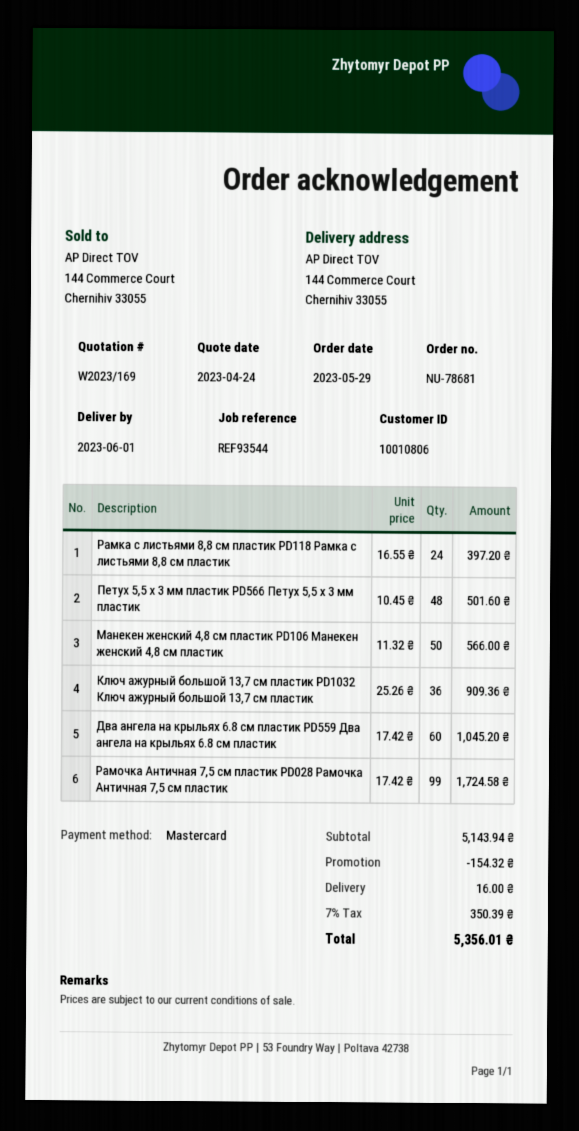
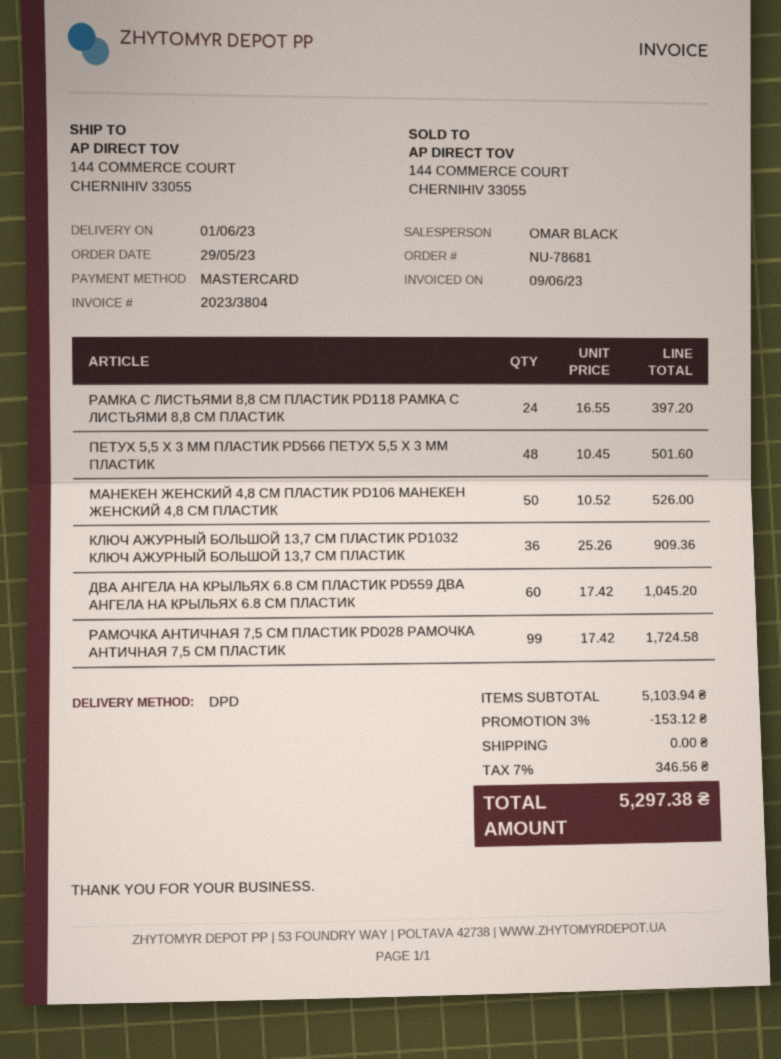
Манекен женский 4,8 см пластик РD106 Манекен женский 4,8 см пластик: 50 x 11.32 = 566.00 -> 50 x 10.52 = 526.00
subtotal: 5143.94 -> 5103.94
discount: 154.32 -> 153.12
shipping: 16.00 -> 0.00
tax: 7% = 350.39 -> 7% = 346.56
total: 5356.01 -> 5297.38

